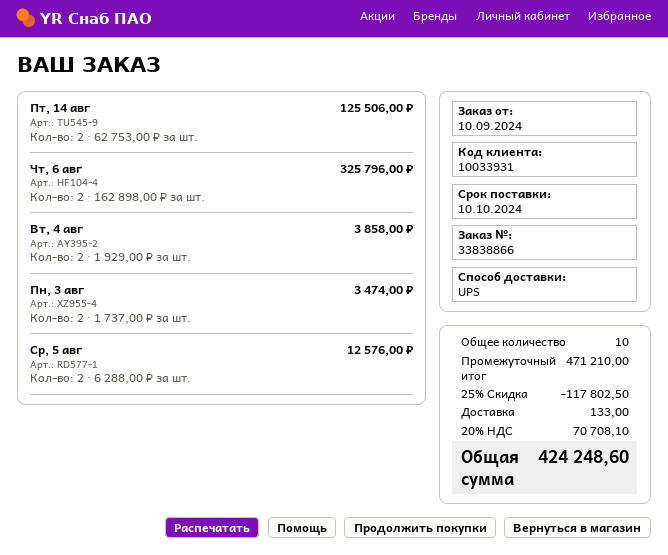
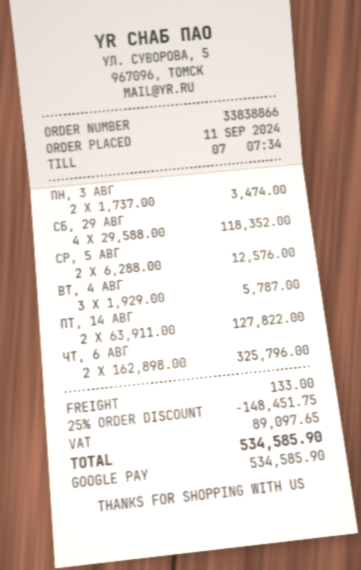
order date: 2024-09-10 -> 2024-09-11
Пт, 14 авг: 2 x 62753.00 = 125506.00 -> 2 x 63911.00 = 127822.00
Вт, 4 авг: 2 x 1929.00 = 3858.00 -> 3 x 1929.00 = 5787.00
СБ, 29 АВГ: none -> 4 x 29588.00 = 118352.00
discount: 25% = 117802.50 -> 25% = 148451.75
tax: 70708.10 -> 89097.65
total: 424248.60 -> 534585.90

